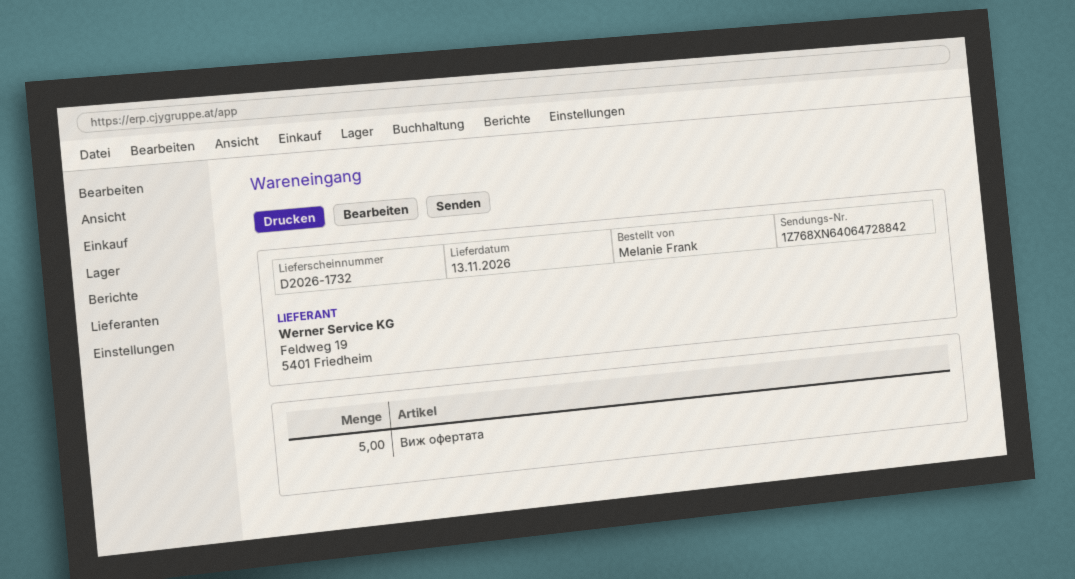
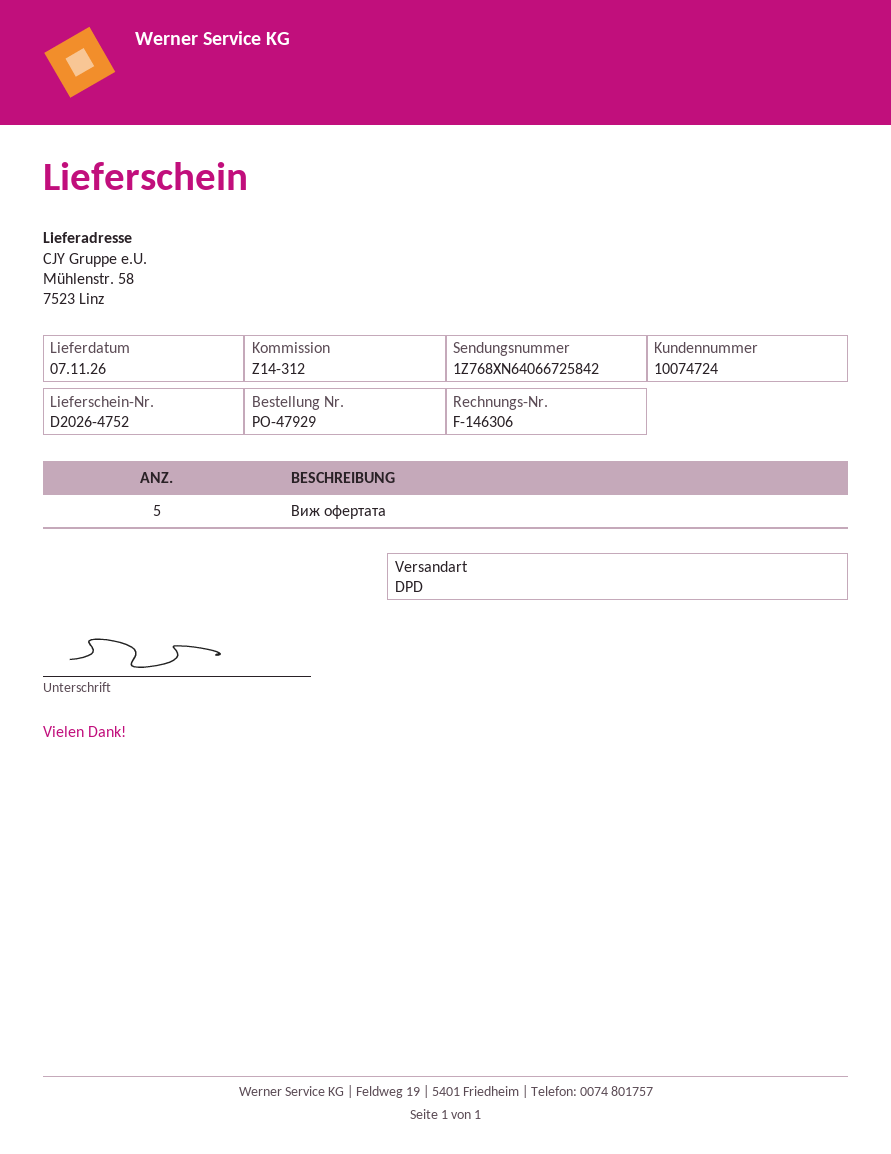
delivery note number: D2026-1732 -> D2026-4752
delivery date: 2026-11-13 -> 2026-11-07
tracking number: 1Z768XN64064728842 -> 1Z768XN64066725842

